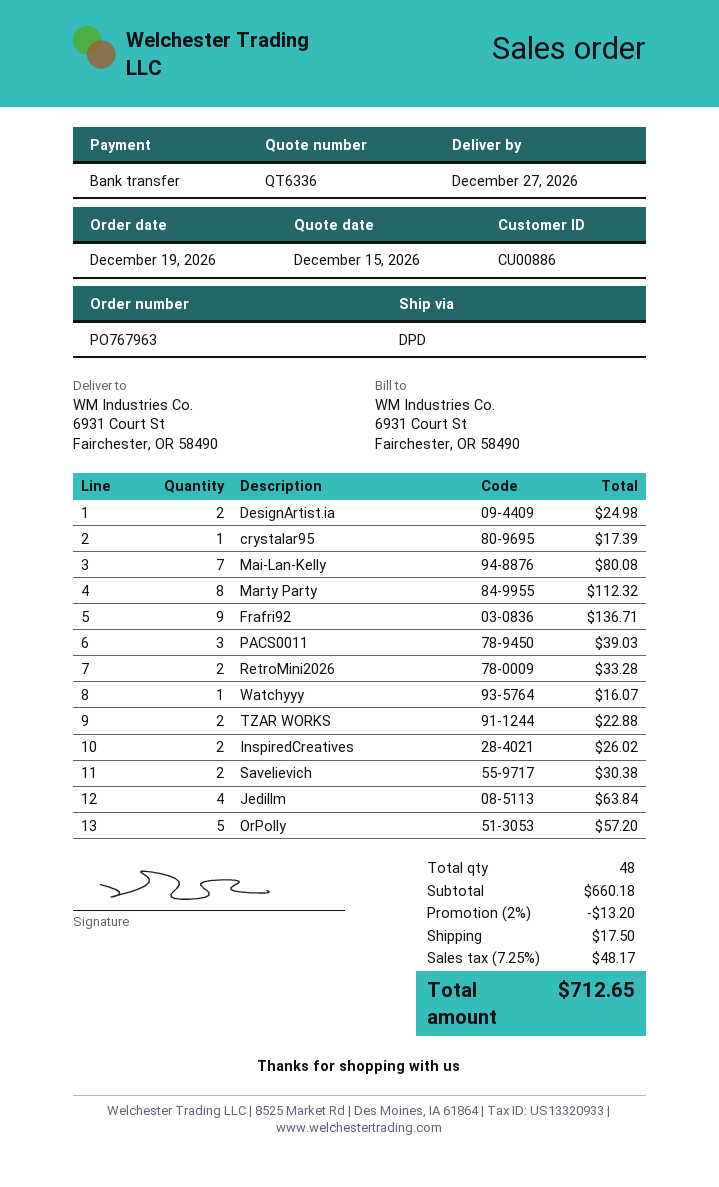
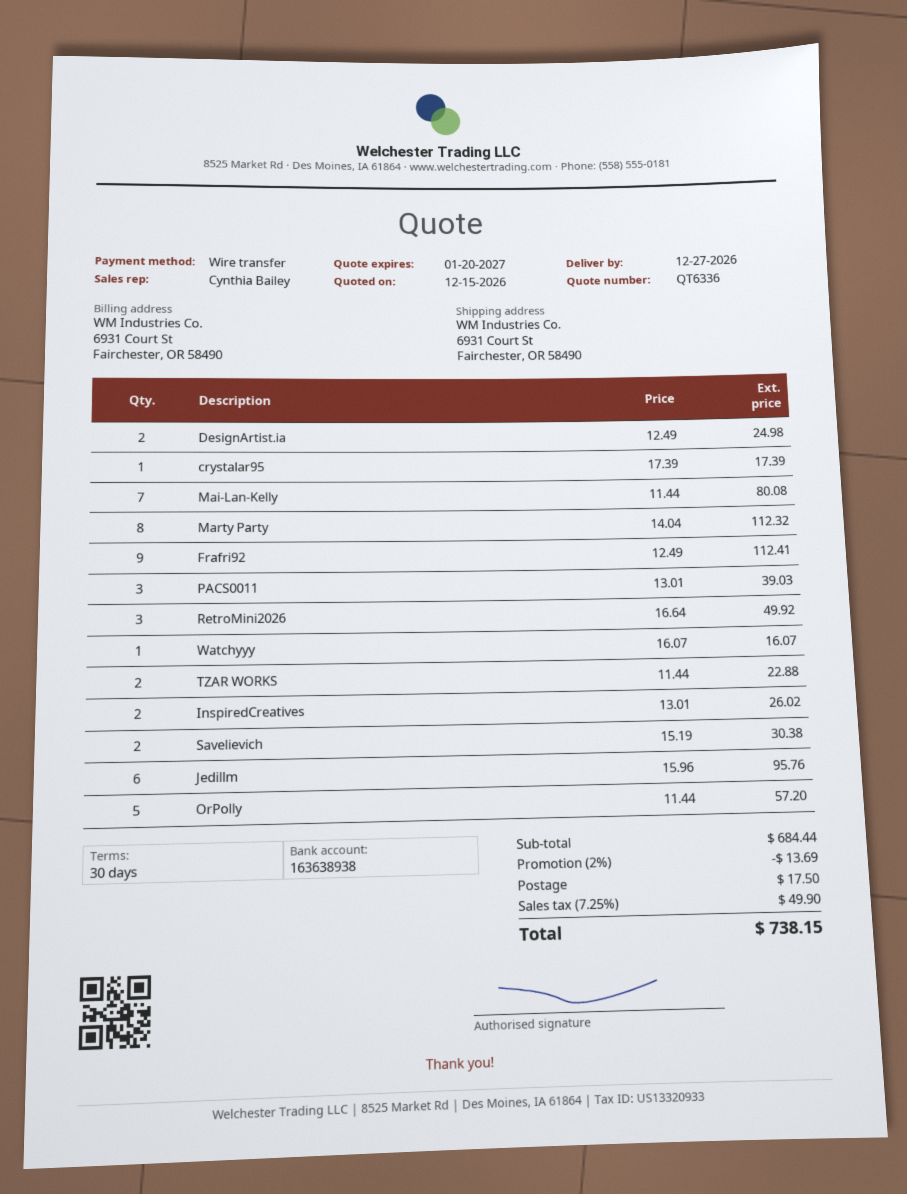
Frafri92: 9 for 136.71 -> 9 for 112.41
RetroMini2026: 2 for 33.28 -> 3 for 49.92
Jedillm: 4 for 63.84 -> 6 for 95.76
subtotal: 660.18 -> 684.44
discount: 2% = 13.20 -> 2% = 13.69
tax: 7.25% = 48.17 -> 7.25% = 49.90
total: 712.65 -> 738.15

